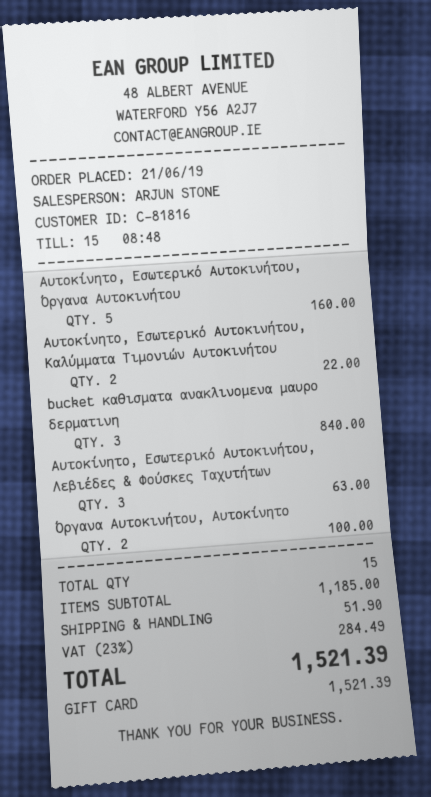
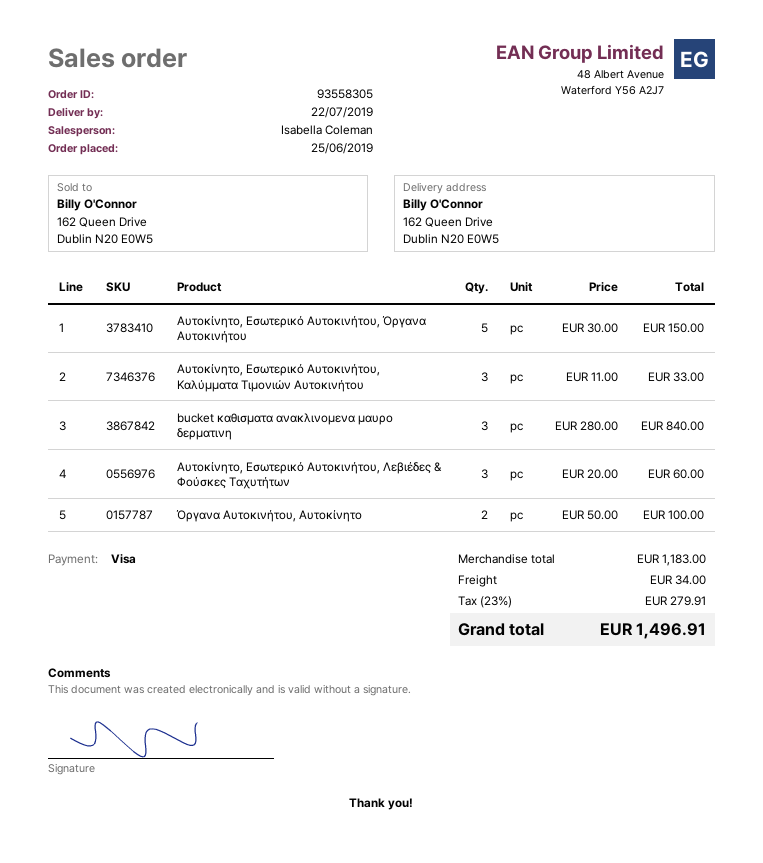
order date: 2019-06-21 -> 2019-06-25
sales rep: ARJUN STONE -> Isabella Coleman
payment method: gift card -> Visa
Αυτοκίνητο, Εσωτερικό Αυτοκινήτου, Όργανα Αυτοκινήτου: 5 for 160.00 -> 5 for 150.00
Αυτοκίνητο, Εσωτερικό Αυτοκινήτου, Καλύμματα Τιμονιών Αυτοκινήτου: 2 for 22.00 -> 3 for 33.00
Αυτοκίνητο, Εσωτερικό Αυτοκινήτου, Λεβιέδες & Φούσκες Ταχυτήτων: 3 for 63.00 -> 3 for 60.00
subtotal: 1185.00 -> 1183.00
shipping: 51.90 -> 34.00
tax: 23% = 284.49 -> 23% = 279.91
total: 1521.39 -> 1496.91

